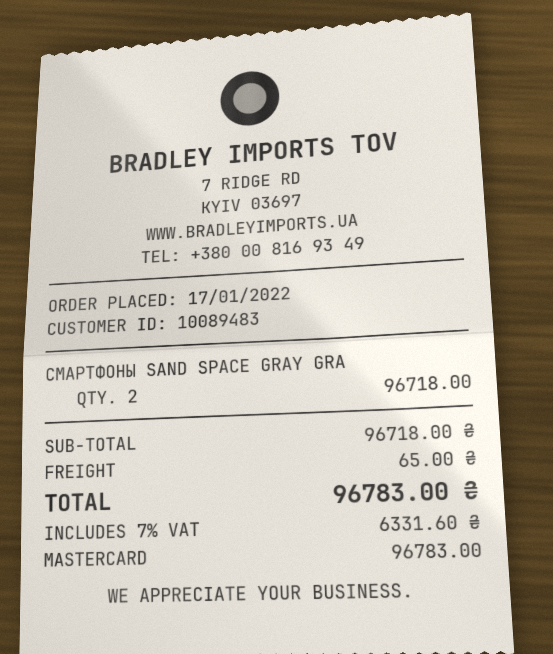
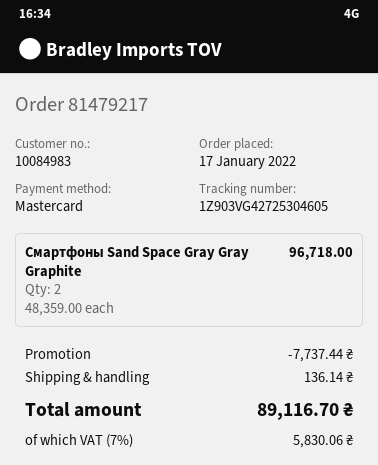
customer number: 10089483 -> 10084983
discount: none -> 7737.44
shipping: 65.00 -> 136.14
tax: 7% = 6331.60 -> 7% = 5830.06
total: 96783.00 -> 89116.70

